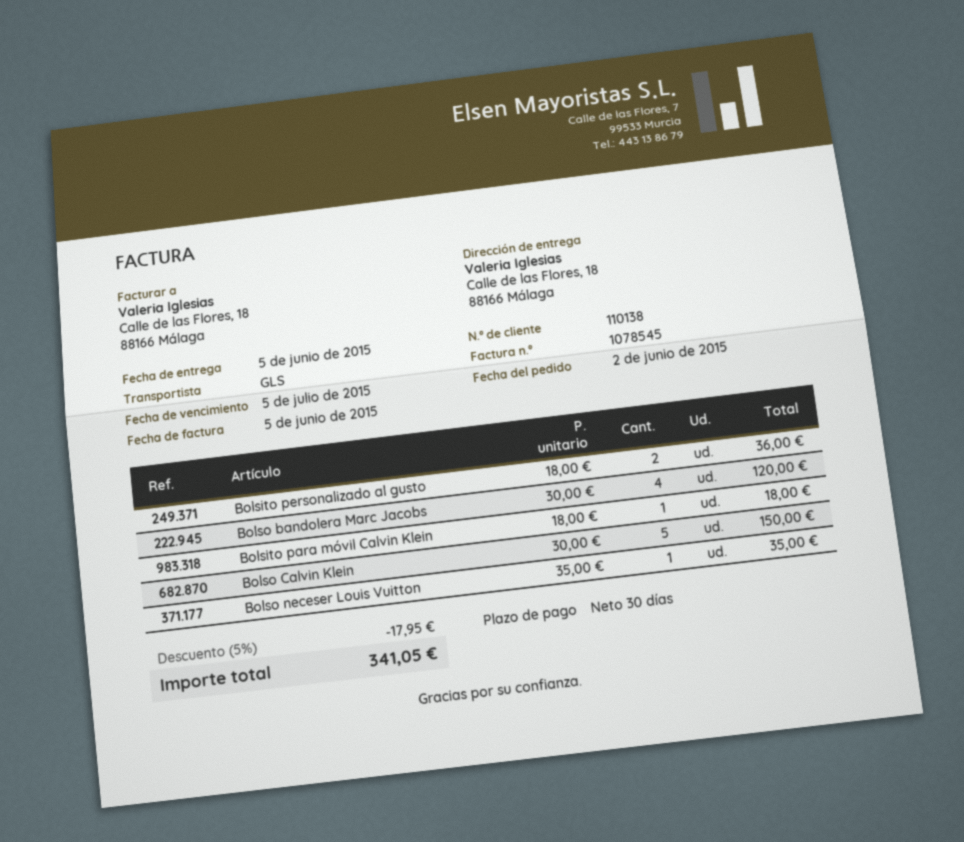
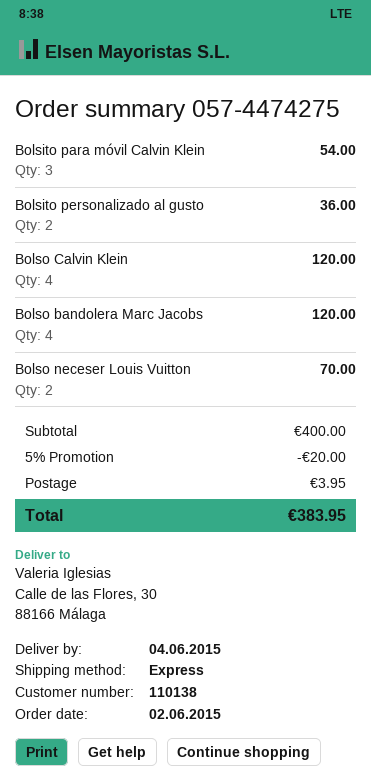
delivery date: 2015-06-05 -> 2015-06-04
shipping method: GLS -> express
ship to: Calle de las Flores, 18, 88166 Málaga -> Calle de las Flores, 30, 88166 Málaga
Bolsito para móvil Calvin Klein: 1 for 18.00 -> 3 for 54.00
Bolso Calvin Klein: 5 for 150.00 -> 4 for 120.00
Bolso neceser Louis Vuitton: 1 for 35.00 -> 2 for 70.00
discount: 5% = 17.95 -> 5% = 20.00
shipping: none -> 3.95
total: 341.05 -> 383.95

